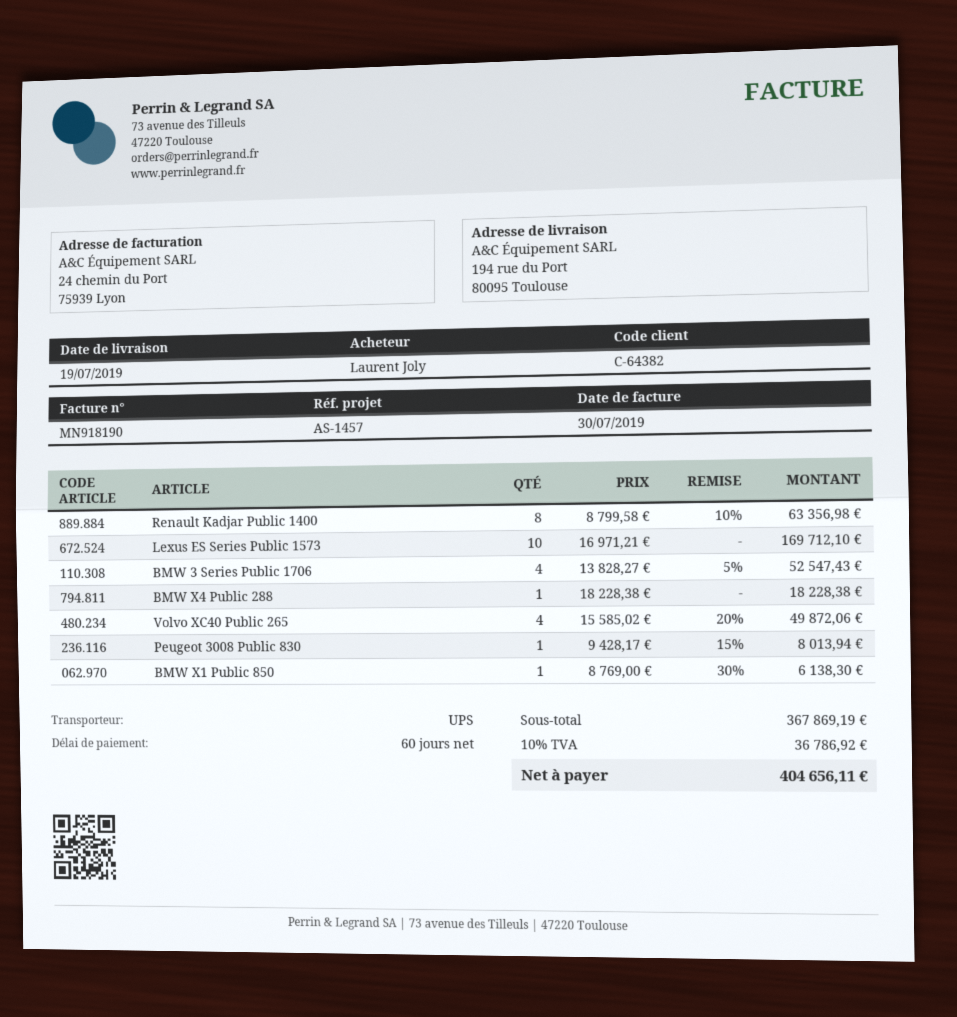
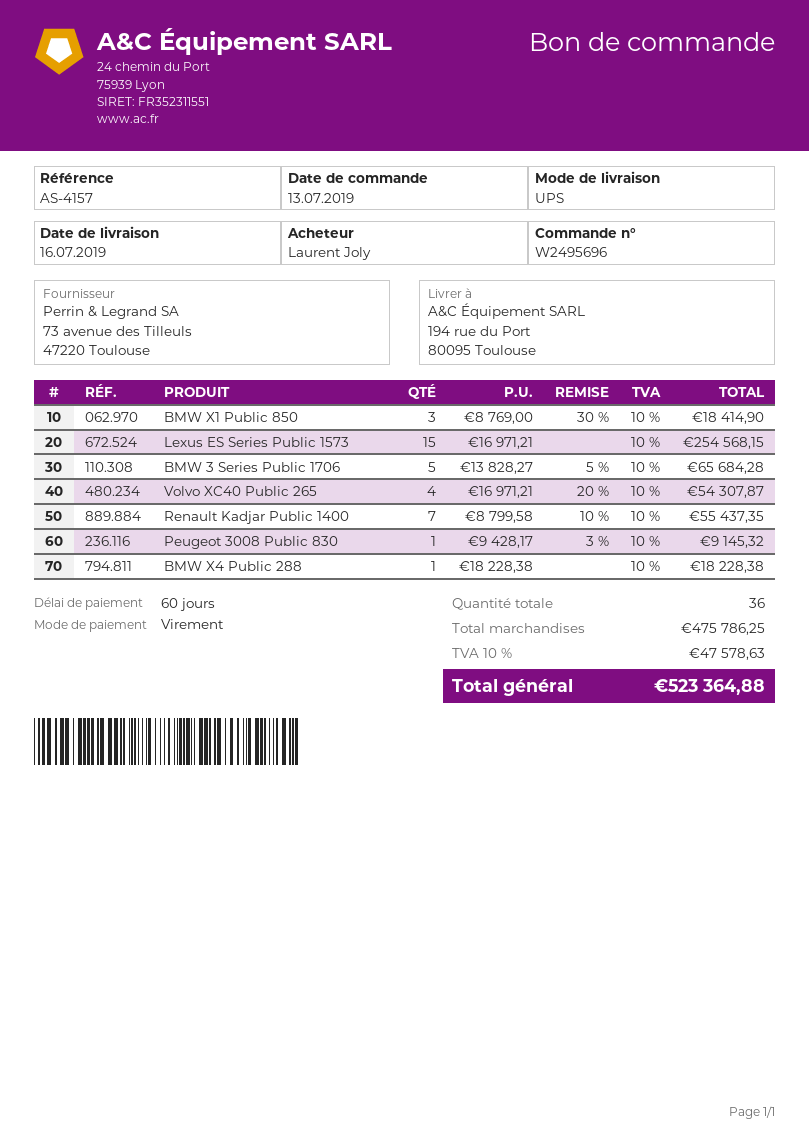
delivery date: 2019-07-19 -> 2019-07-16
reference: AS-1457 -> AS-4157
Renault Kadjar Public 1400: 8 x 8799.58 - 10% = 63356.98 -> 7 x 8799.58 - 10% = 55437.35
Lexus ES Series Public 1573: 10 x 16971.21 = 169712.10 -> 15 x 16971.21 = 254568.15
BMW 3 Series Public 1706: 4 x 13828.27 - 5% = 52547.43 -> 5 x 13828.27 - 5% = 65684.28
Volvo XC40 Public 265: 4 x 15585.02 - 20% = 49872.06 -> 4 x 16971.21 - 20% = 54307.87
Peugeot 3008 Public 830: 1 x 9428.17 - 15% = 8013.94 -> 1 x 9428.17 - 3% = 9145.32
BMW X1 Public 850: 1 x 8769.00 - 30% = 6138.30 -> 3 x 8769.00 - 30% = 18414.90
subtotal: 367869.19 -> 475786.25
tax: 10% = 36786.92 -> 10% = 47578.63
total: 404656.11 -> 523364.88

